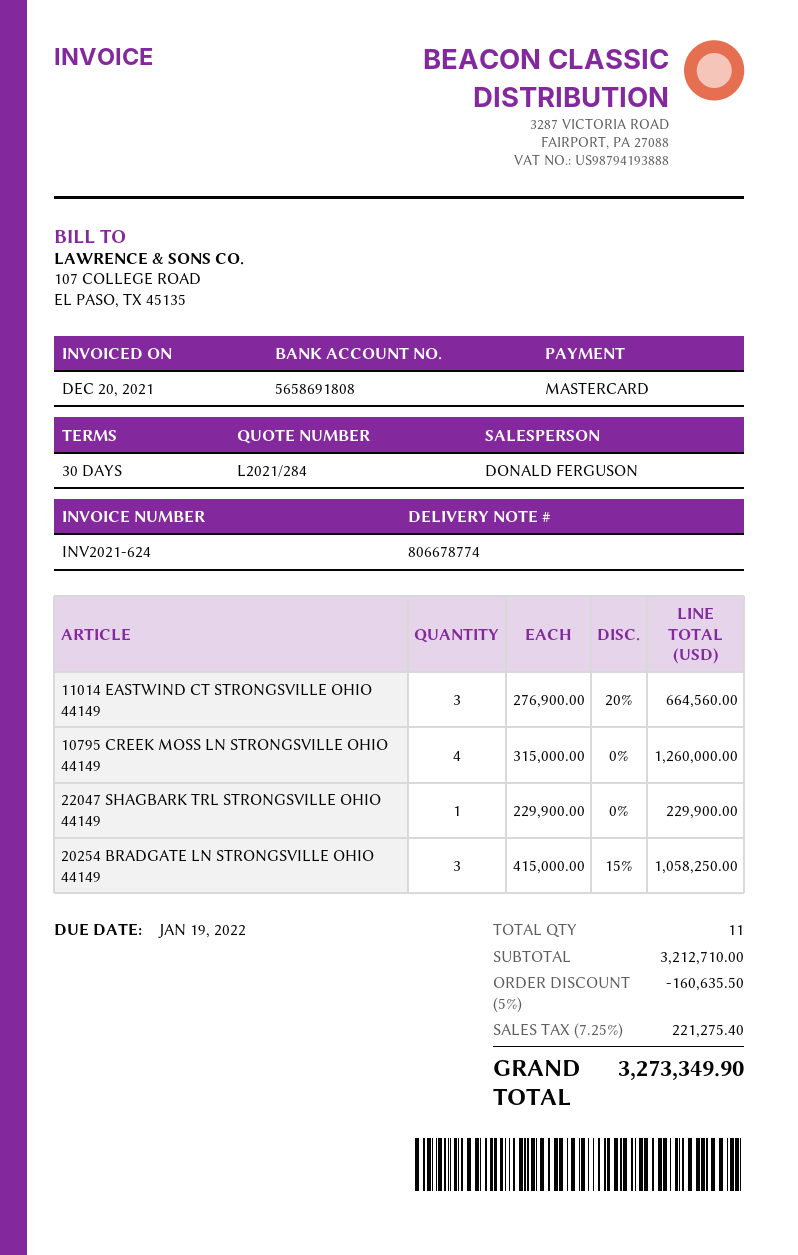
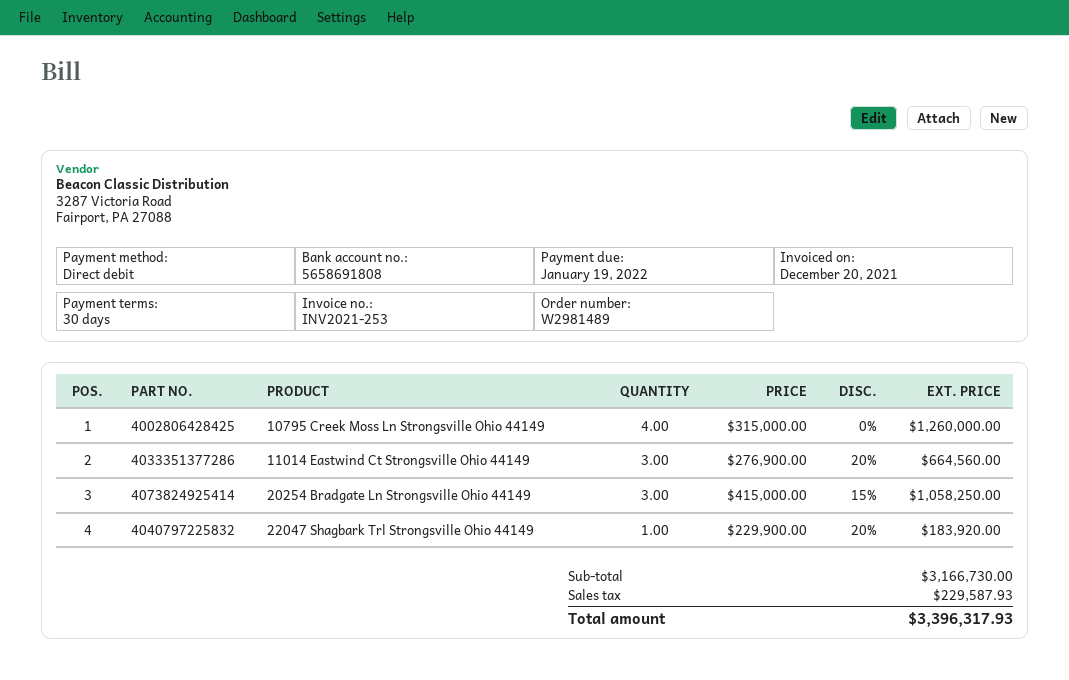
invoice number: INV2021-624 -> INV2021-253
payment method: Mastercard -> direct debit
22047 SHAGBARK TRL STRONGSVILLE OHIO 44149: 1 x 229900.00 = 229900.00 -> 1 x 229900.00 - 20% = 183920.00
subtotal: 3212710.00 -> 3166730.00
discount: 5% = 160635.50 -> none
tax: 221275.40 -> 229587.93
total: 3273349.90 -> 3396317.93

